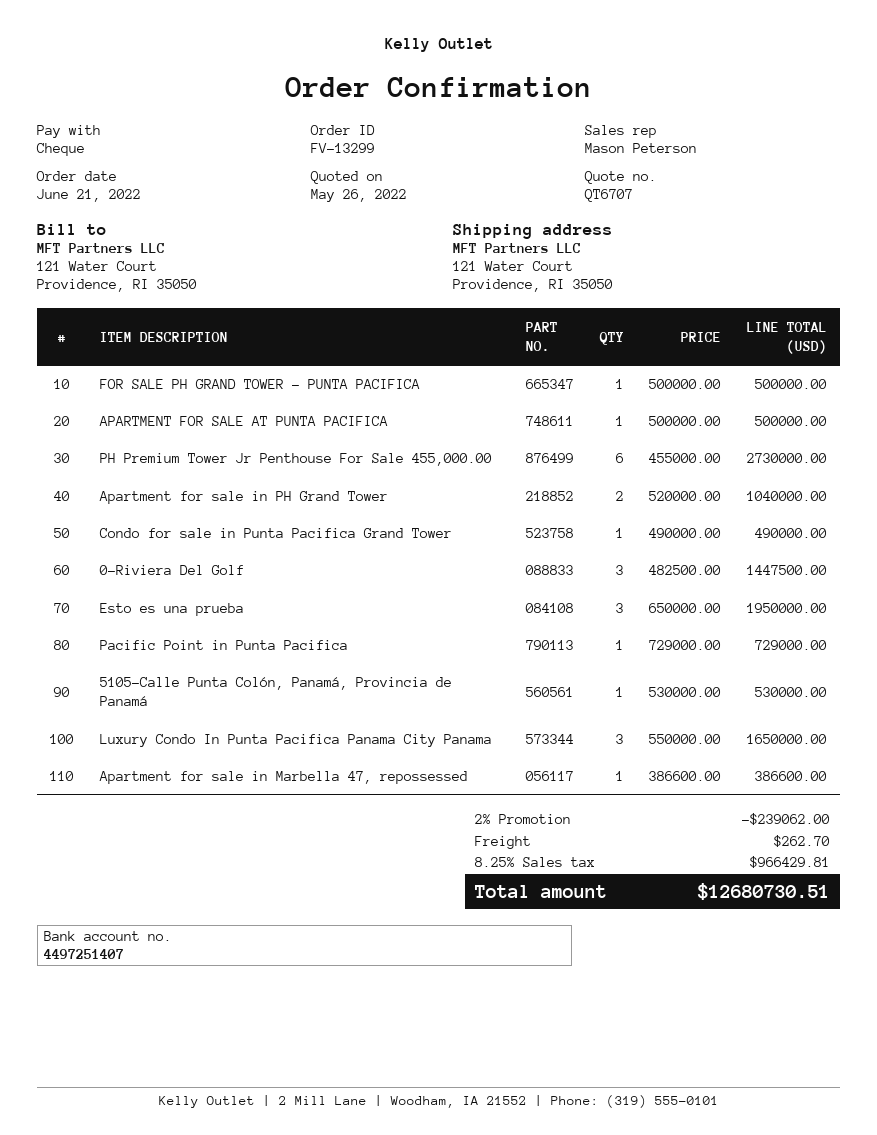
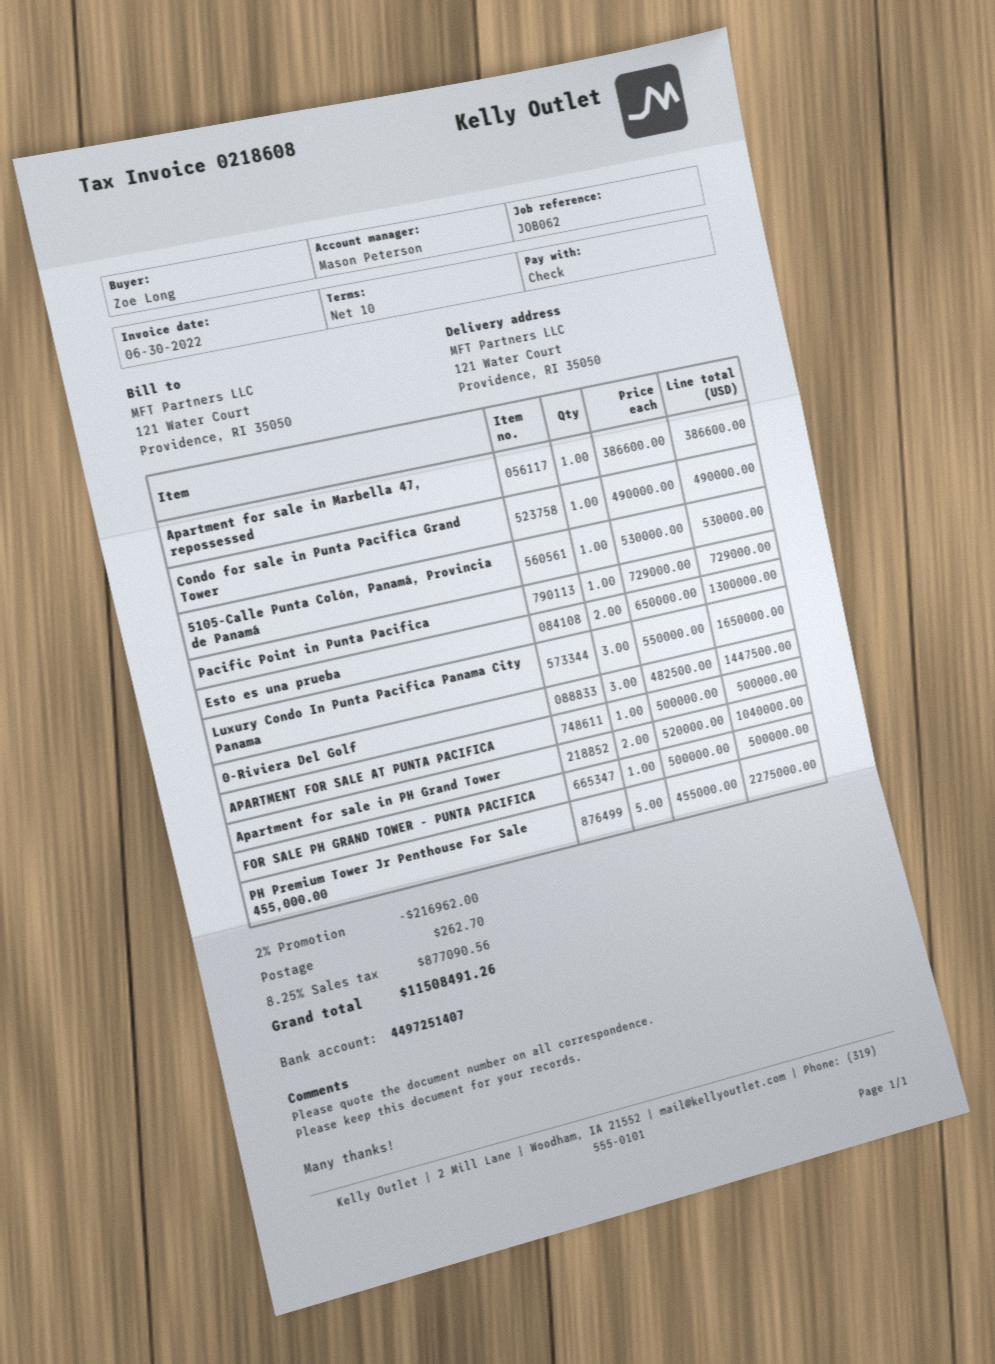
PH Premium Tower Jr Penthouse For Sale 455,000.00: 6 x 455000.00 = 2730000.00 -> 5 x 455000.00 = 2275000.00
Esto es una prueba: 3 x 650000.00 = 1950000.00 -> 2 x 650000.00 = 1300000.00
discount: 2% = 239062.00 -> 2% = 216962.00
tax: 8.25% = 966429.81 -> 8.25% = 877090.56
total: 12680730.51 -> 11508491.26

